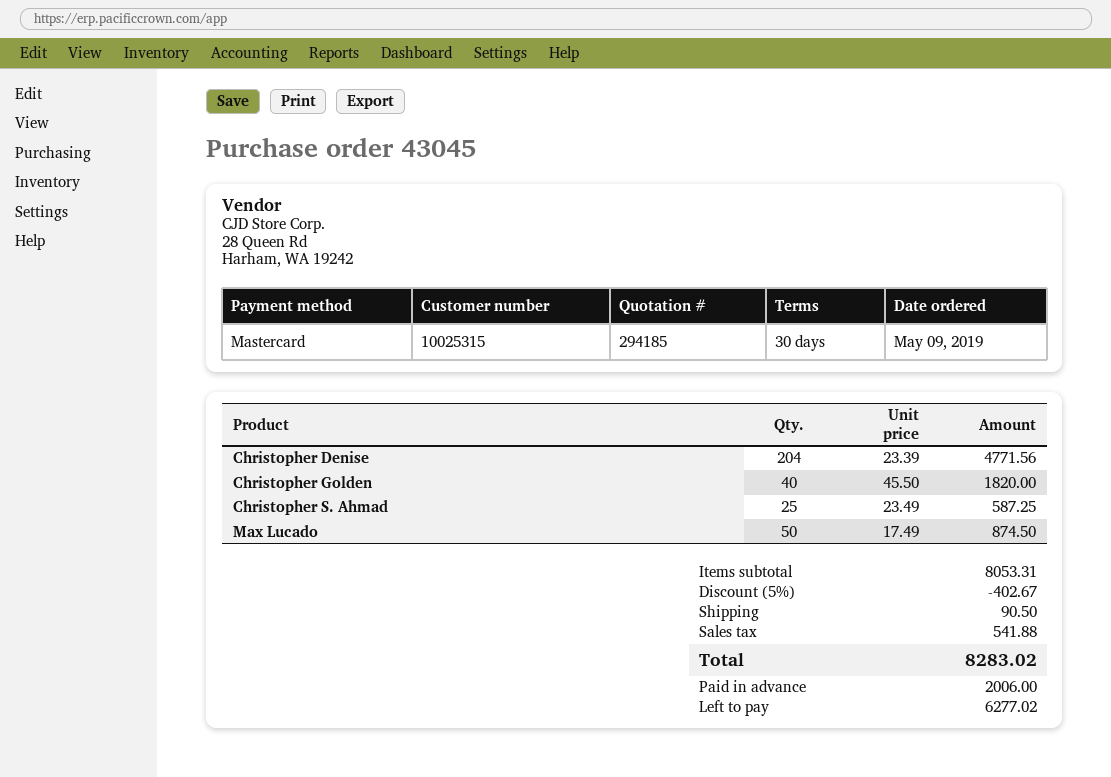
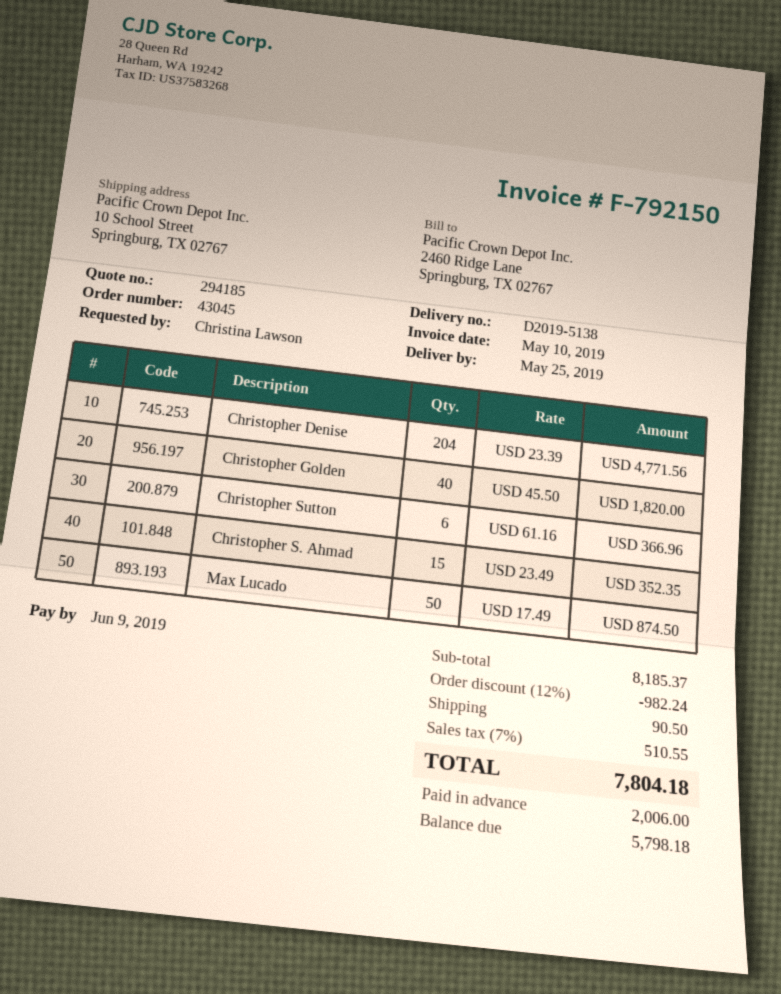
Christopher S. Ahmad: 25 x 23.49 = 587.25 -> 15 x 23.49 = 352.35
Christopher Sutton: none -> 6 x 61.16 = 366.96
subtotal: 8053.31 -> 8185.37
discount: 5% = 402.67 -> 12% = 982.24
tax: 541.88 -> 510.55
total: 8283.02 -> 7804.18
balance: 6277.02 -> 5798.18

